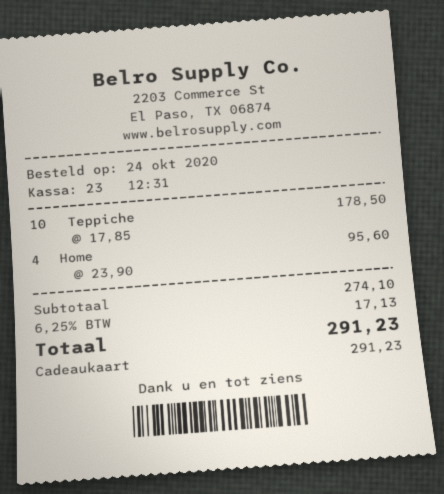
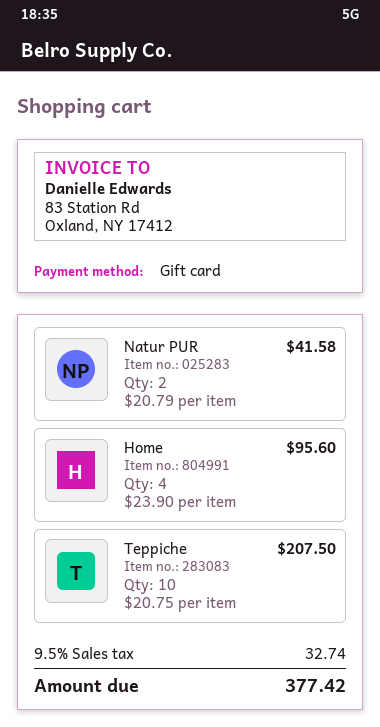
Teppiche: 10 x 17.85 = 178.50 -> 10 x 20.75 = 207.50
Natur PUR: none -> 2 x 20.79 = 41.58
tax: 6.25% = 17.13 -> 9.5% = 32.74
total: 291.23 -> 377.42

